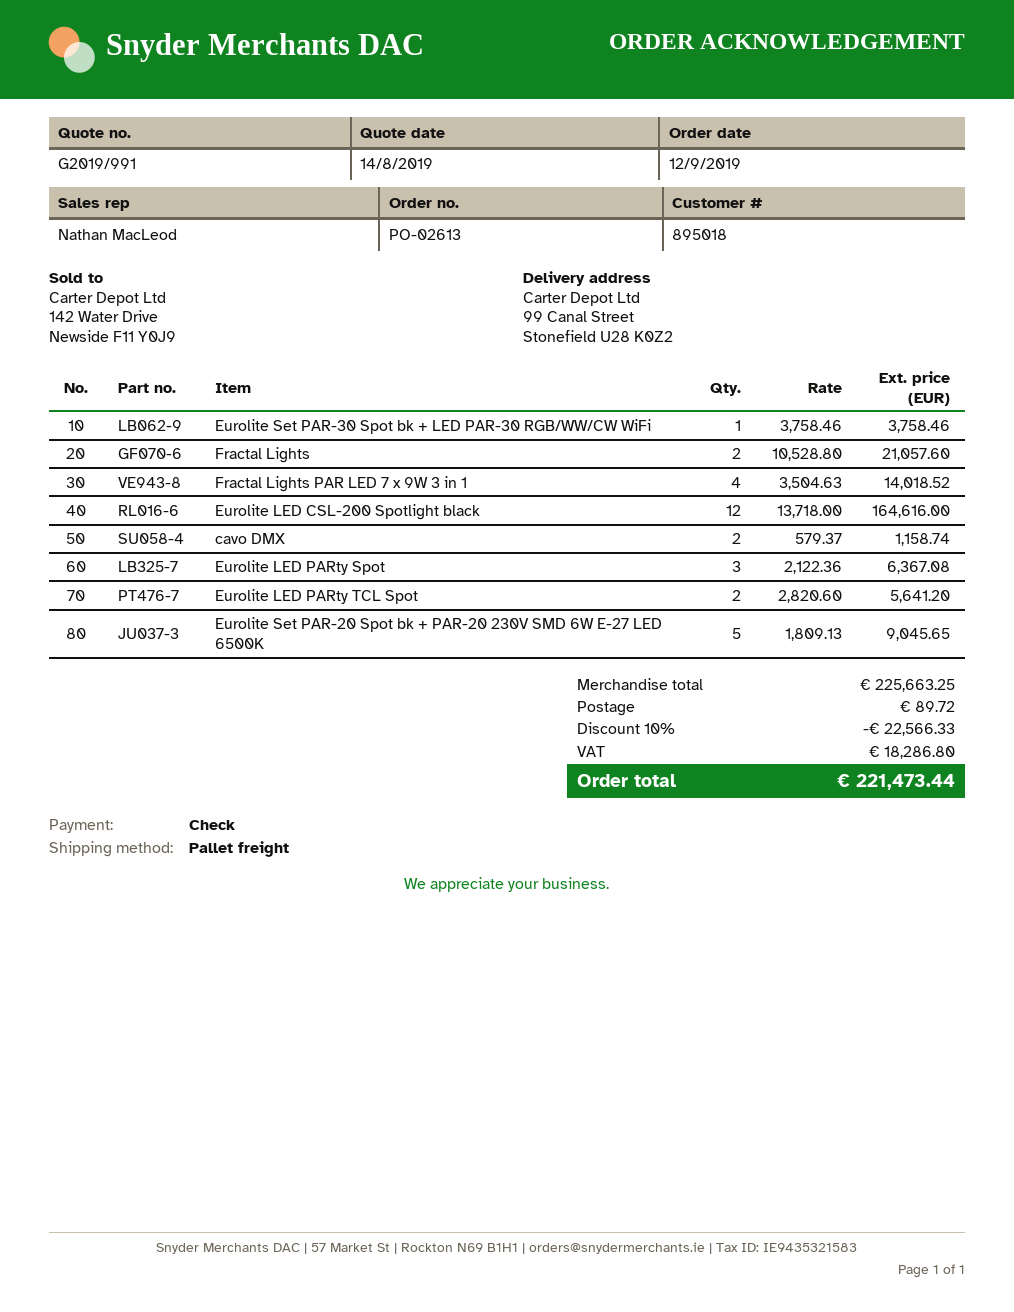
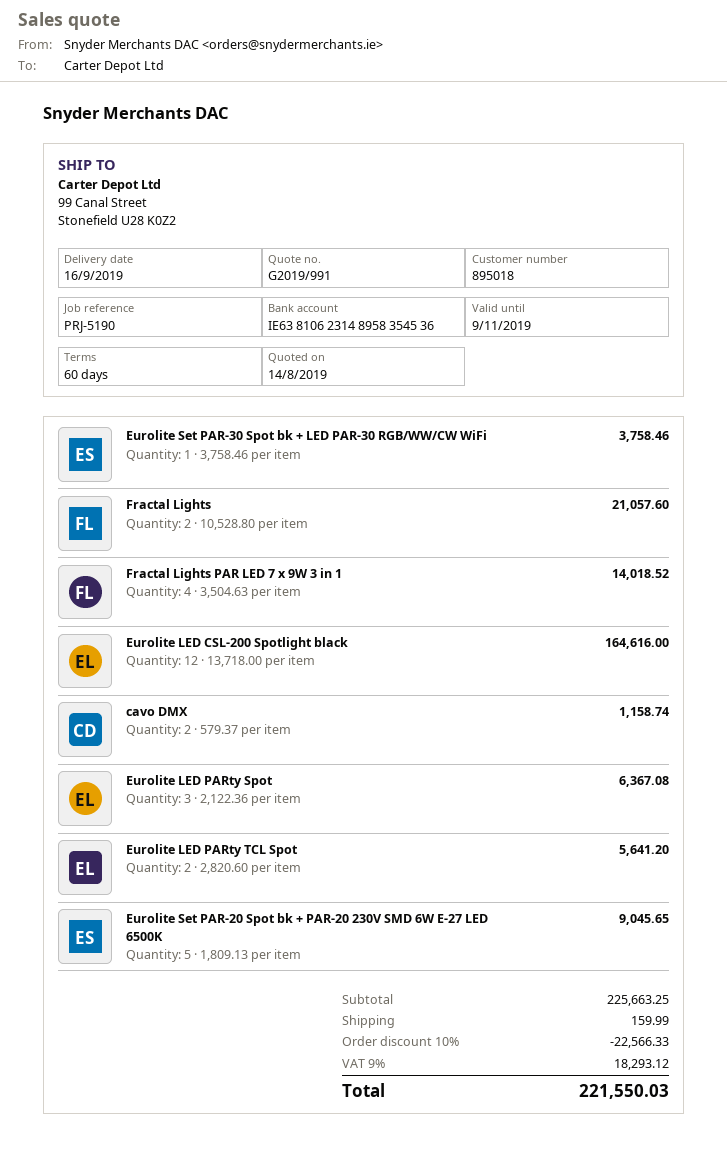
shipping: 89.72 -> 159.99
tax: 18286.80 -> 18293.12
total: 221473.44 -> 221550.03

